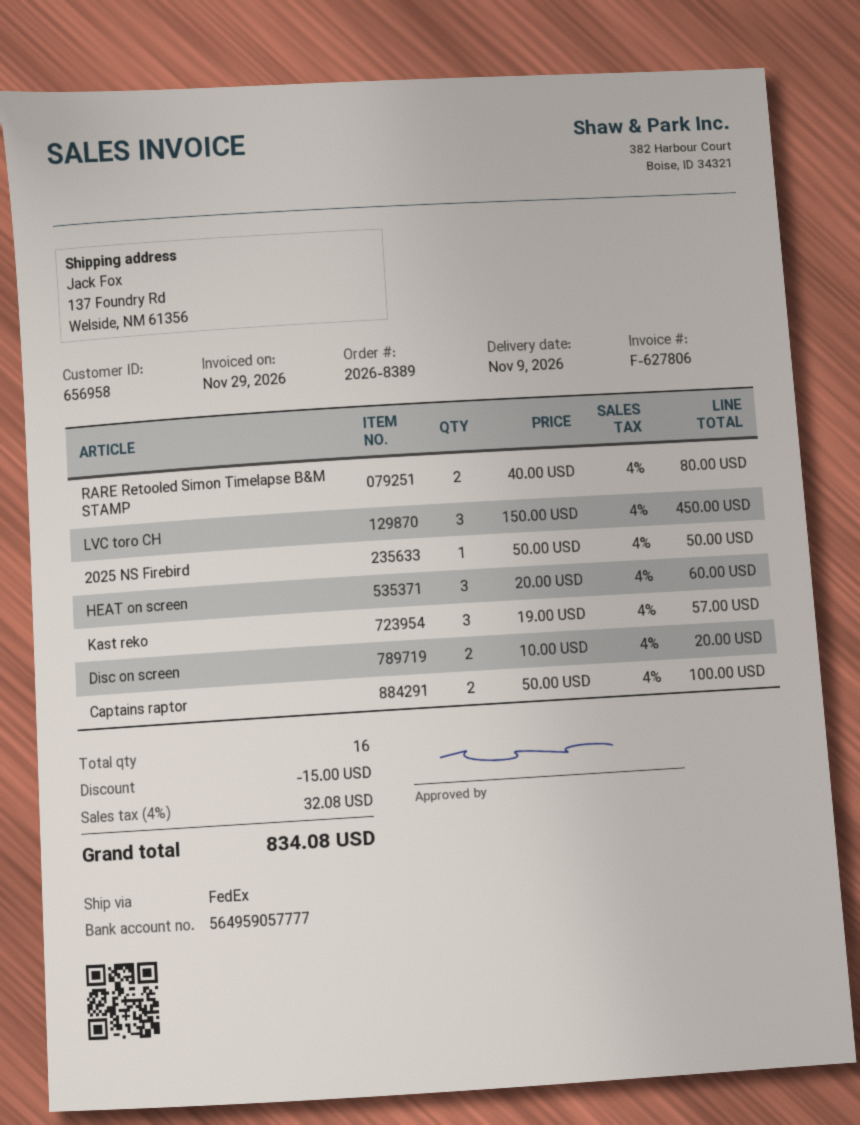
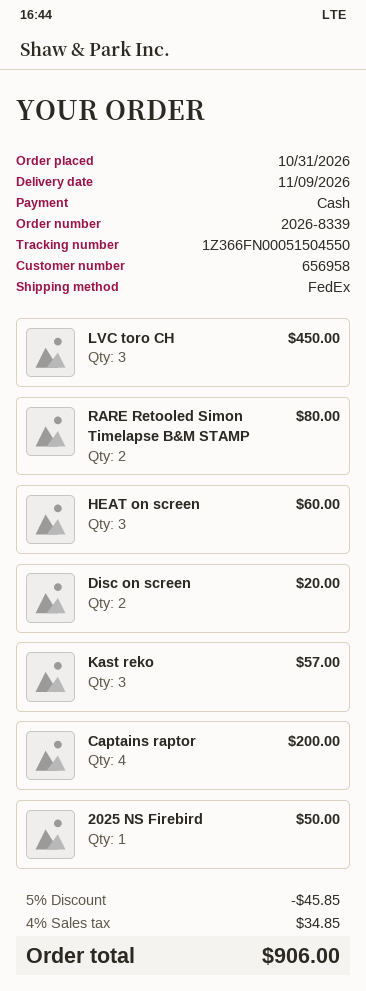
order number: 2026-8389 -> 2026-8339
Captains raptor: 2 for 100.00 -> 4 for 200.00
discount: 15.00 -> 45.85
tax: 4% = 32.08 -> 4% = 34.85
total: 834.08 -> 906.00

